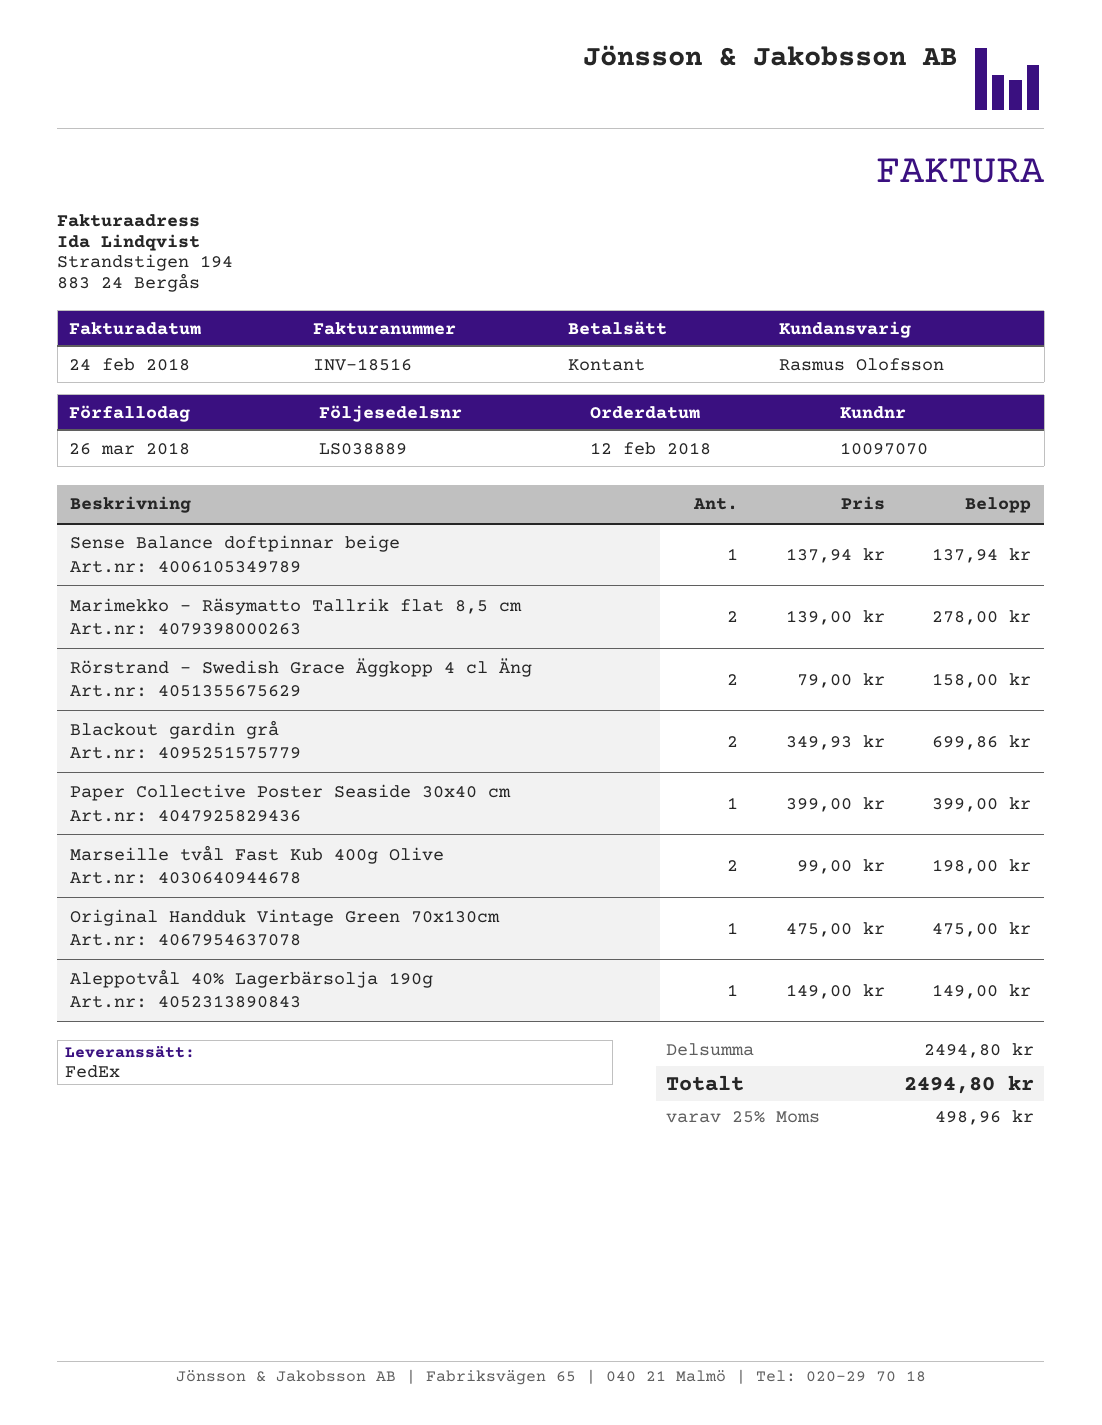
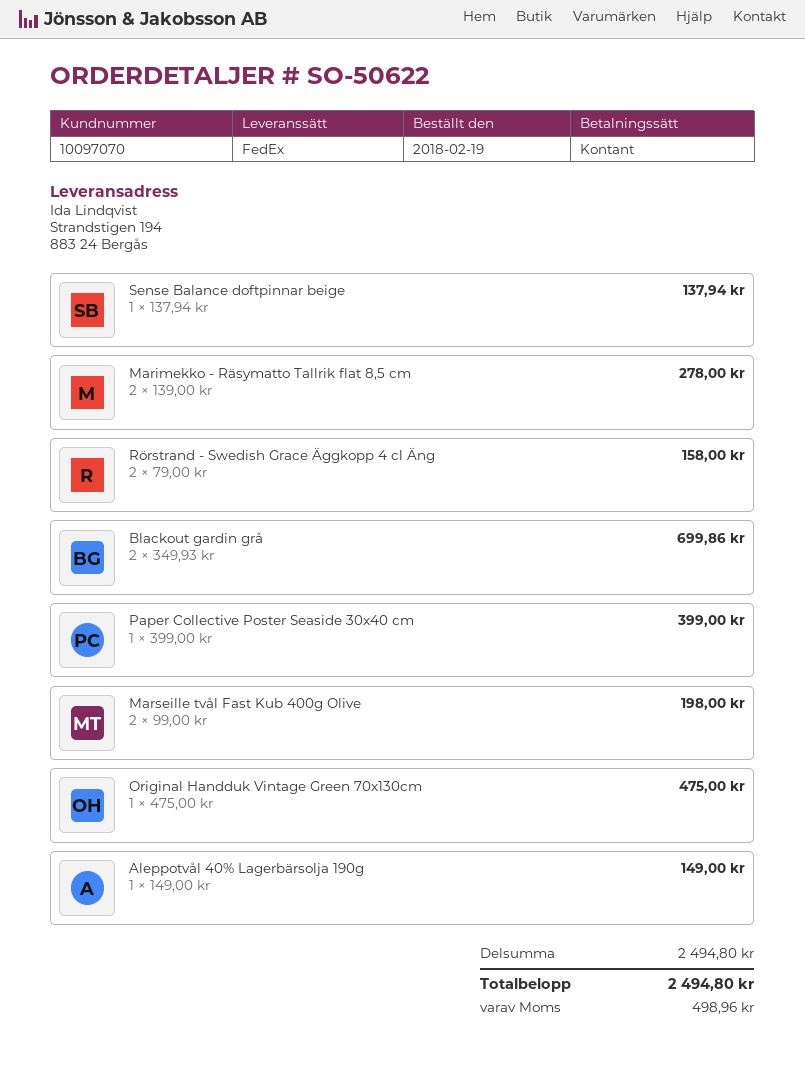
order date: 2018-02-12 -> 2018-02-19

